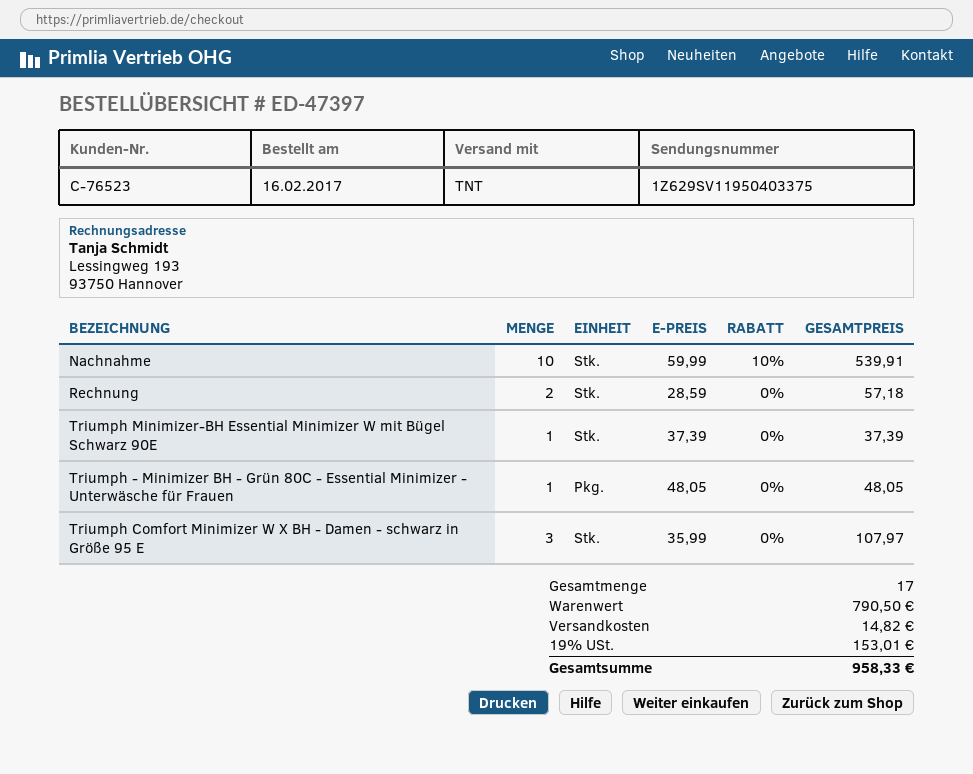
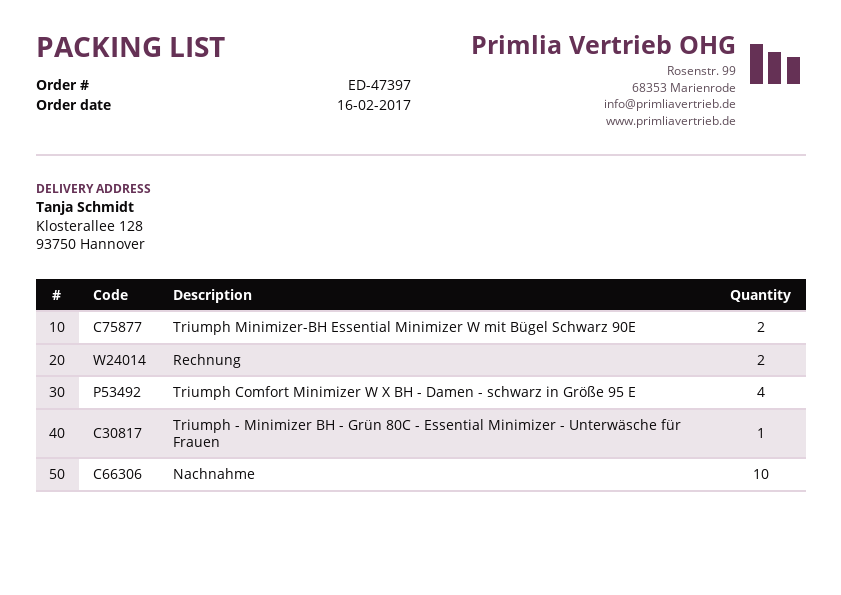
Triumph Minimizer-BH Essential Minimizer W mit Bügel Schwarz 90E: 1 -> 2
Triumph Comfort Minimizer W X BH - Damen - schwarz in Größe 95 E: 3 -> 4

